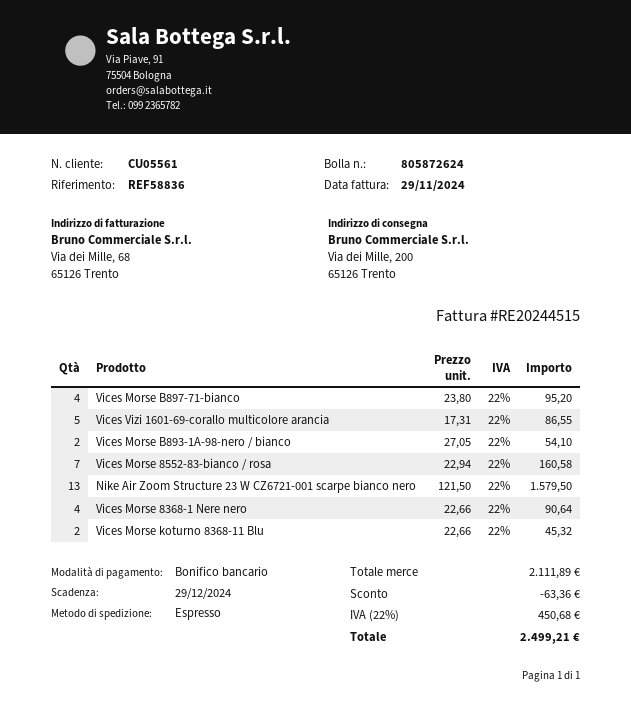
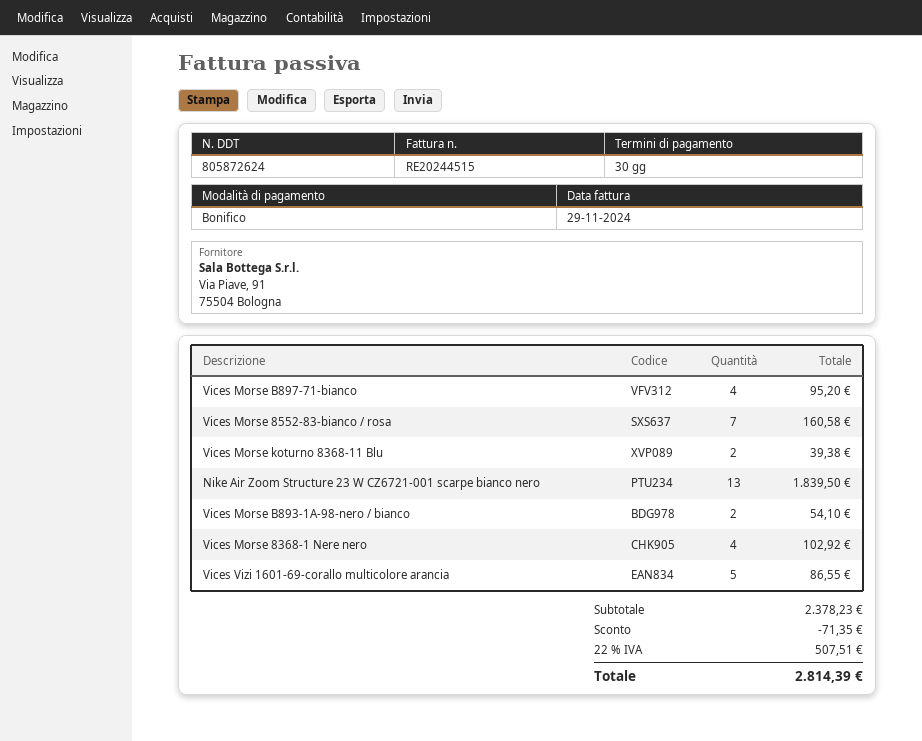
Nike Air Zoom Structure 23 W CZ6721-001 scarpe bianco nero: 13 for 1579.50 -> 13 for 1839.50
Vices Morse 8368-1 Nere nero: 4 for 90.64 -> 4 for 102.92
Vices Morse koturno 8368-11 Blu: 2 for 45.32 -> 2 for 39.38
subtotal: 2111.89 -> 2378.23
discount: 63.36 -> 71.35
tax: 22% = 450.68 -> 22% = 507.51
total: 2499.21 -> 2814.39

